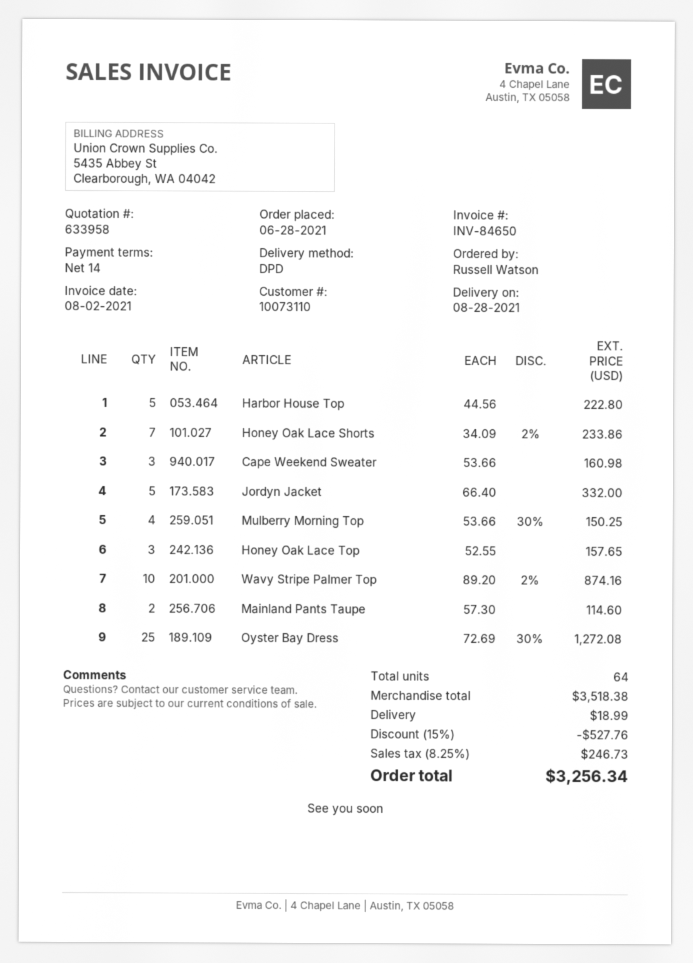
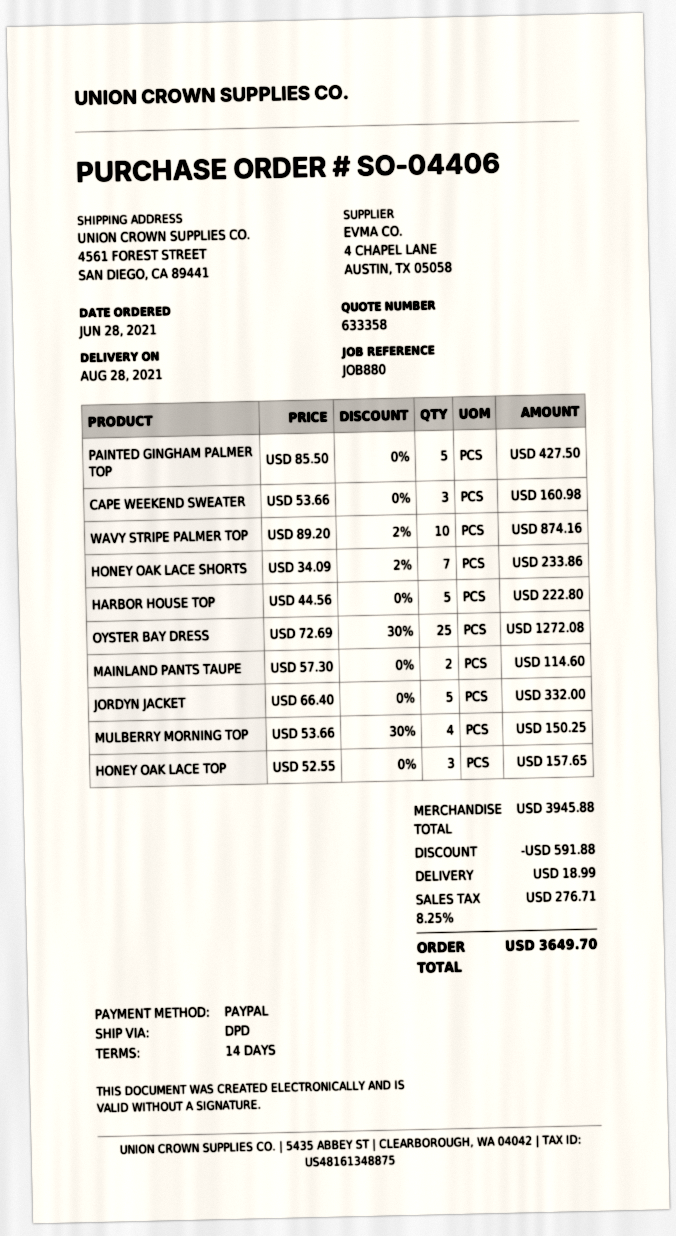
quote number: 633958 -> 633358
PAINTED GINGHAM PALMER TOP: none -> 5 x 85.50 = 427.50
subtotal: 3518.38 -> 3945.88
discount: 527.76 -> 591.88
tax: 8.25% = 246.73 -> 8.25% = 276.71
total: 3256.34 -> 3649.70

